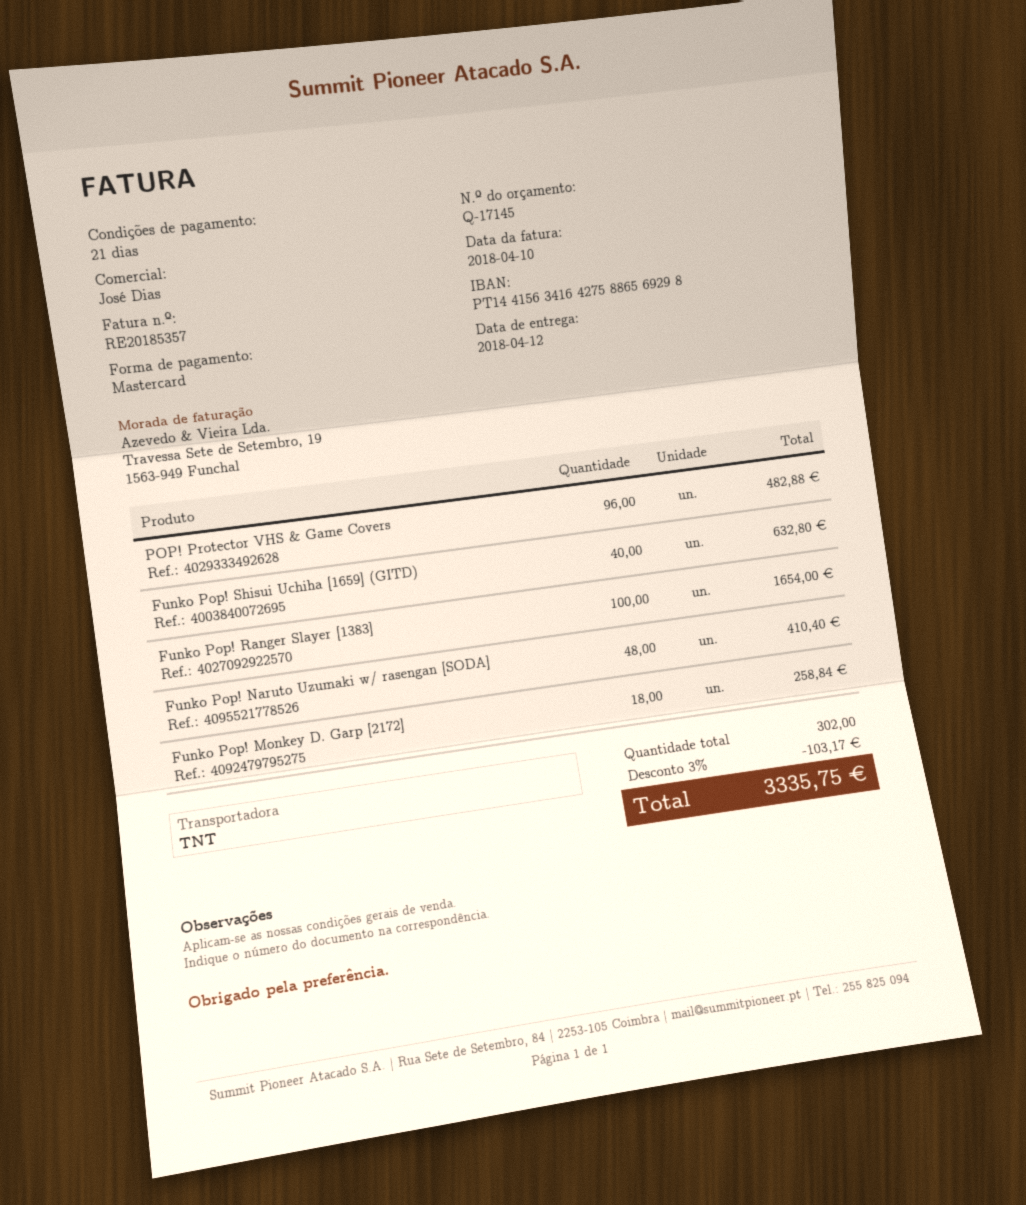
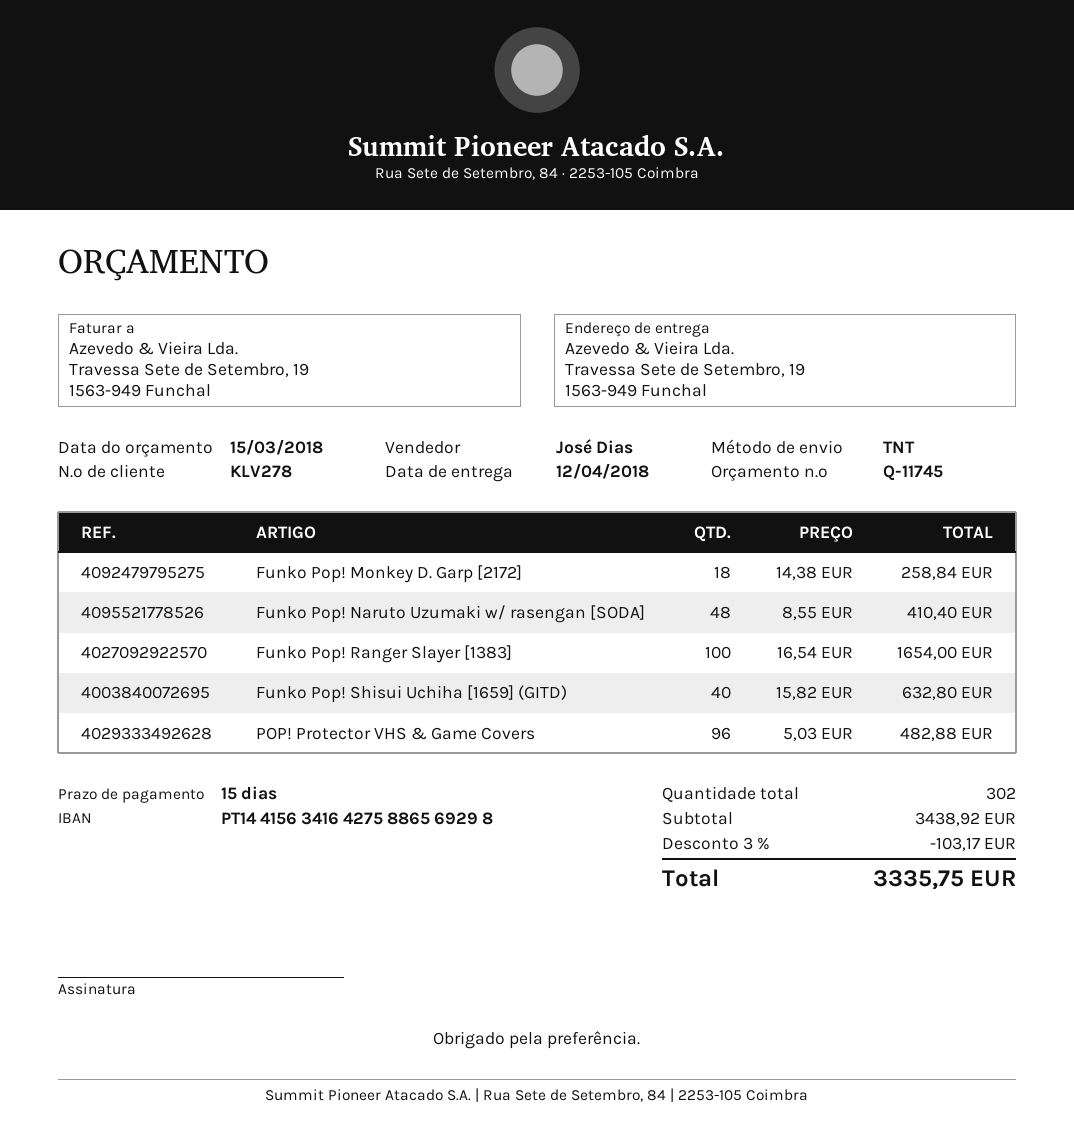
quote number: Q-17145 -> Q-11745
payment terms: 21 days -> 15 days

